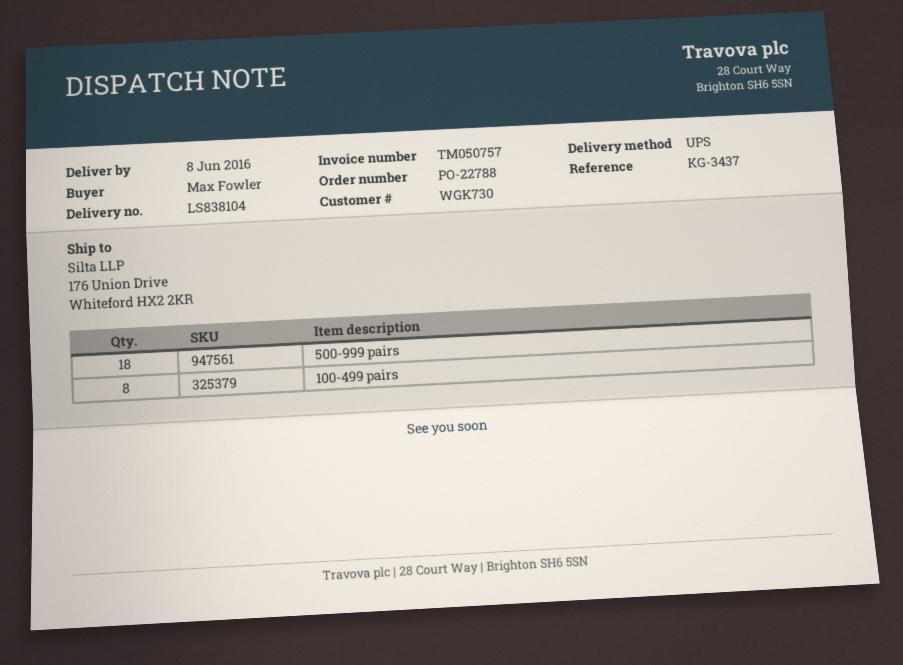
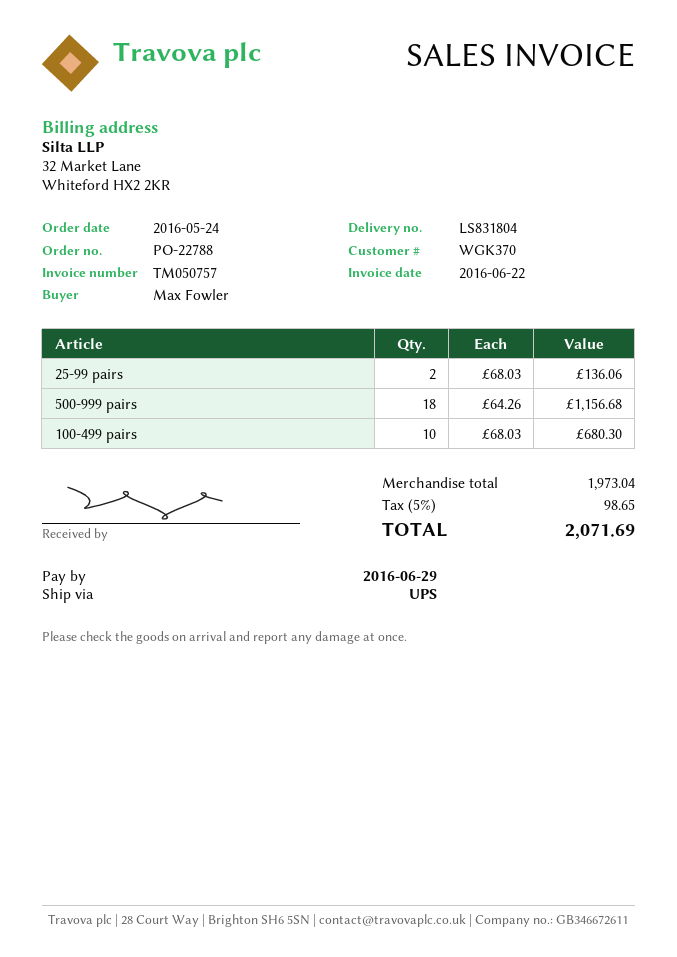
delivery note number: LS838104 -> LS831804
customer number: WGK730 -> WGK370
100-499 pairs: 8 -> 10
25-99 pairs: none -> 2

